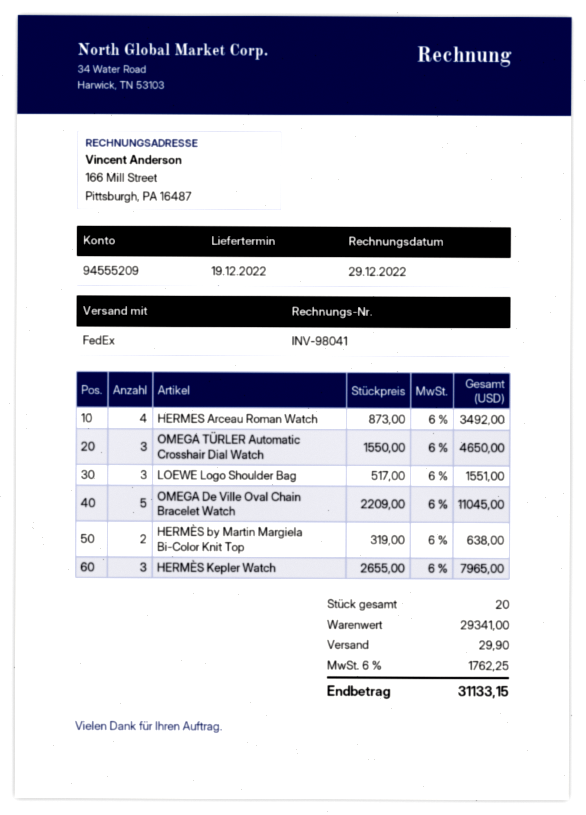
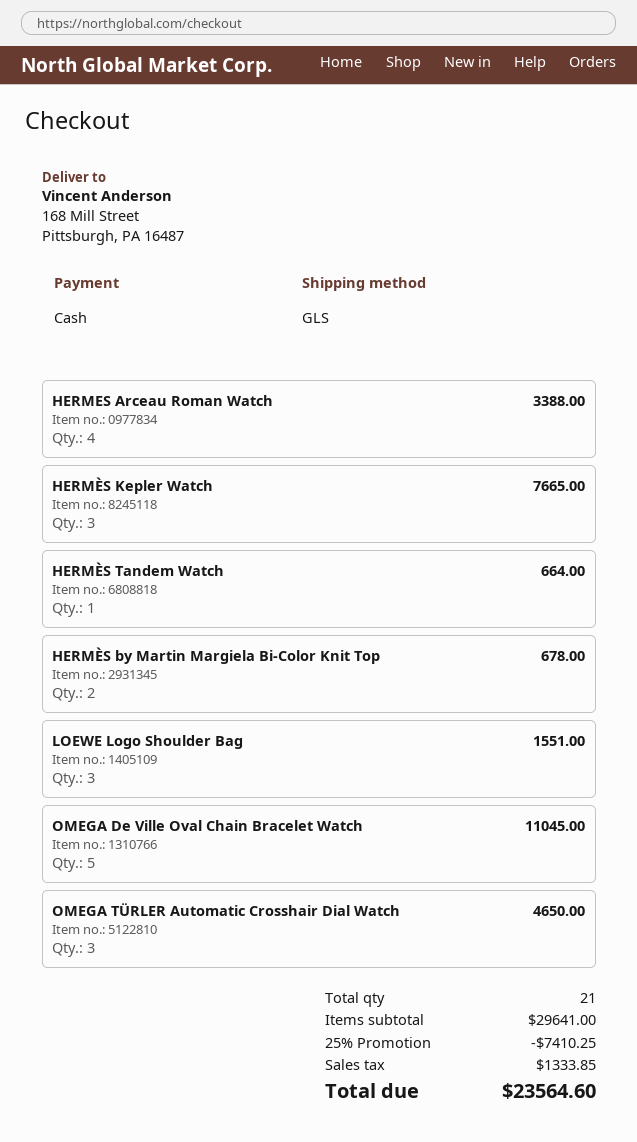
shipping method: FedEx -> GLS
HERMES Arceau Roman Watch: 4 for 3492.00 -> 4 for 3388.00
HERMÈS by Martin Margiela Bi-Color Knit Top: 2 for 638.00 -> 2 for 678.00
HERMÈS Kepler Watch: 3 for 7965.00 -> 3 for 7665.00
HERMÈS Tandem Watch: none -> 1 for 664.00
total quantity: 20 -> 21
subtotal: 29341.00 -> 29641.00
discount: none -> 25% = 7410.25
shipping: 29.90 -> none
tax: 1762.25 -> 1333.85
total: 31133.15 -> 23564.60

